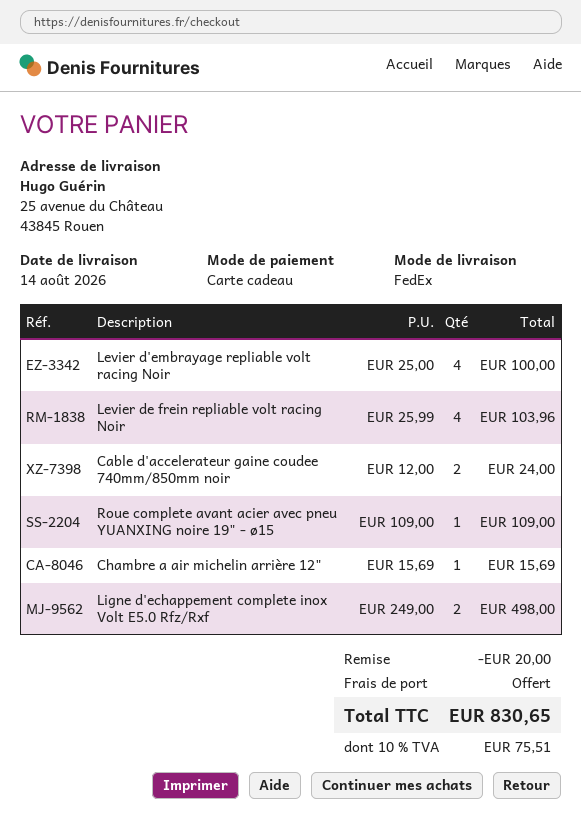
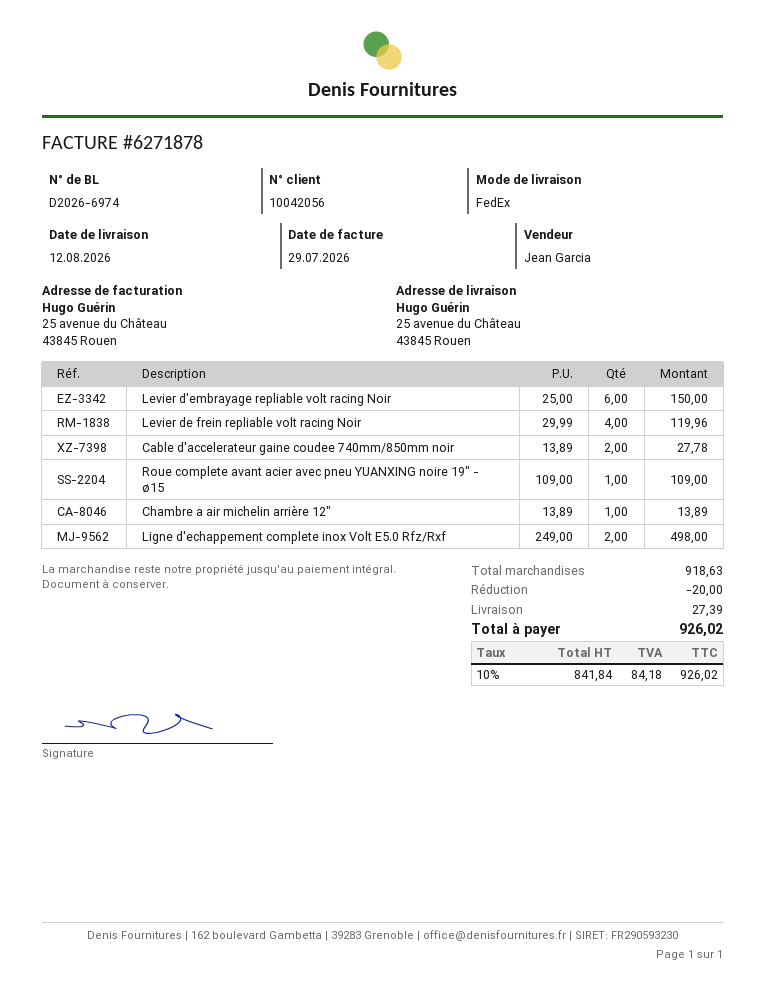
delivery date: 2026-08-14 -> 2026-08-12
Levier d'embrayage repliable volt racing Noir: 4 x 25.00 = 100.00 -> 6 x 25.00 = 150.00
Levier de frein repliable volt racing Noir: 4 x 25.99 = 103.96 -> 4 x 29.99 = 119.96
Cable d'accelerateur gaine coudee 740mm/850mm noir: 2 x 12.00 = 24.00 -> 2 x 13.89 = 27.78
Chambre a air michelin arrière 12": 1 x 15.69 = 15.69 -> 1 x 13.89 = 13.89
shipping: 0.00 -> 27.39
tax: 10% = 75.51 -> 10% = 84.18
total: 830.65 -> 926.02

